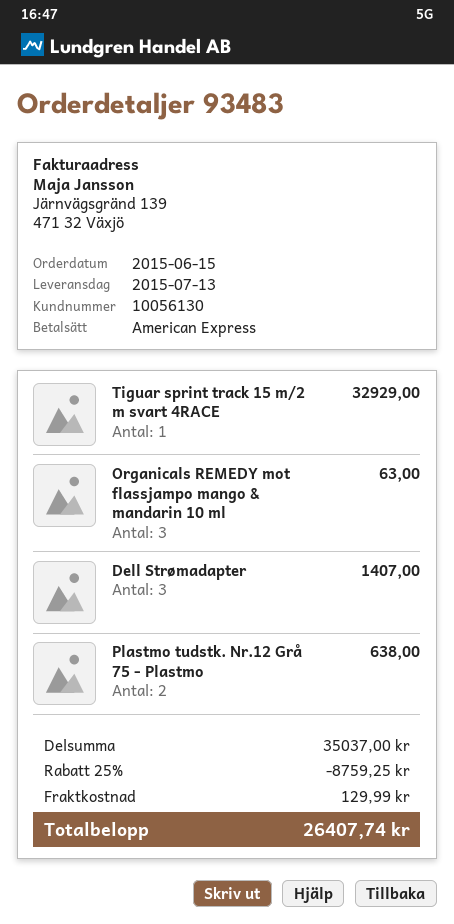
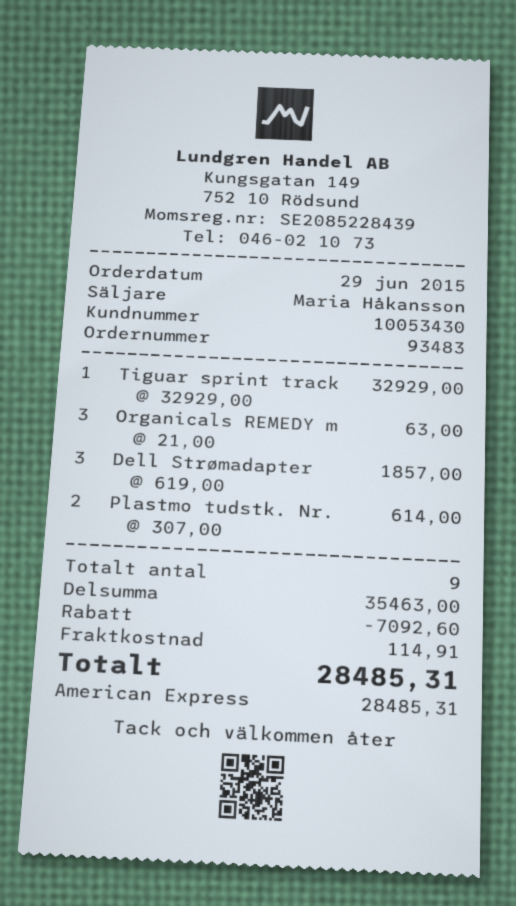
order date: 2015-06-15 -> 2015-06-29
customer number: 10056130 -> 10053430
Dell Strømadapter: 3 for 1407.00 -> 3 for 1857.00
Plastmo tudstk. Nr.12 Grå 75 - Plastmo: 2 for 638.00 -> 2 for 614.00
subtotal: 35037.00 -> 35463.00
discount: 8759.25 -> 7092.60
shipping: 129.99 -> 114.91
total: 26407.74 -> 28485.31

